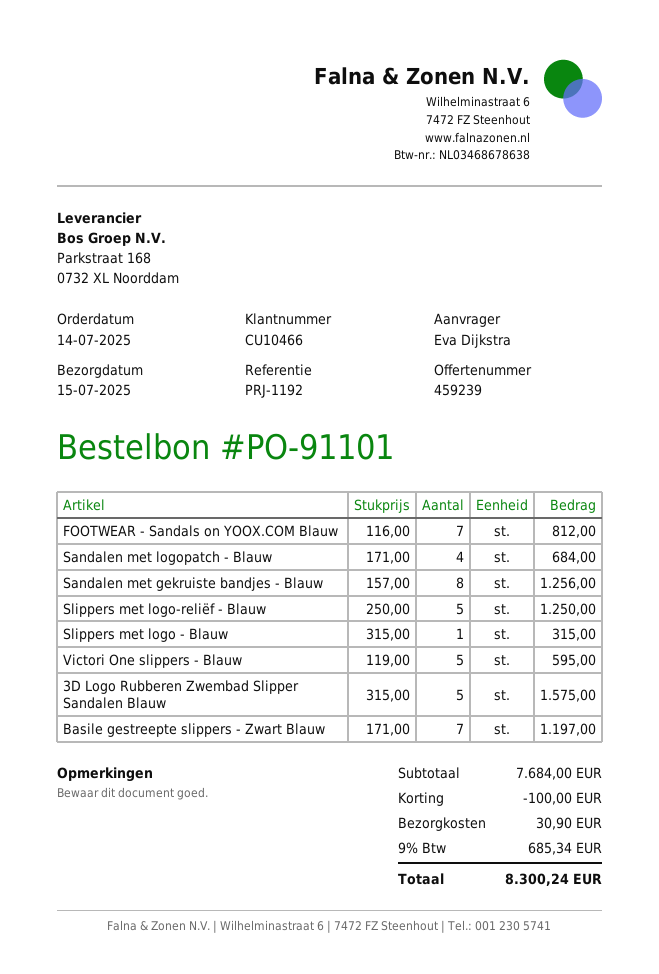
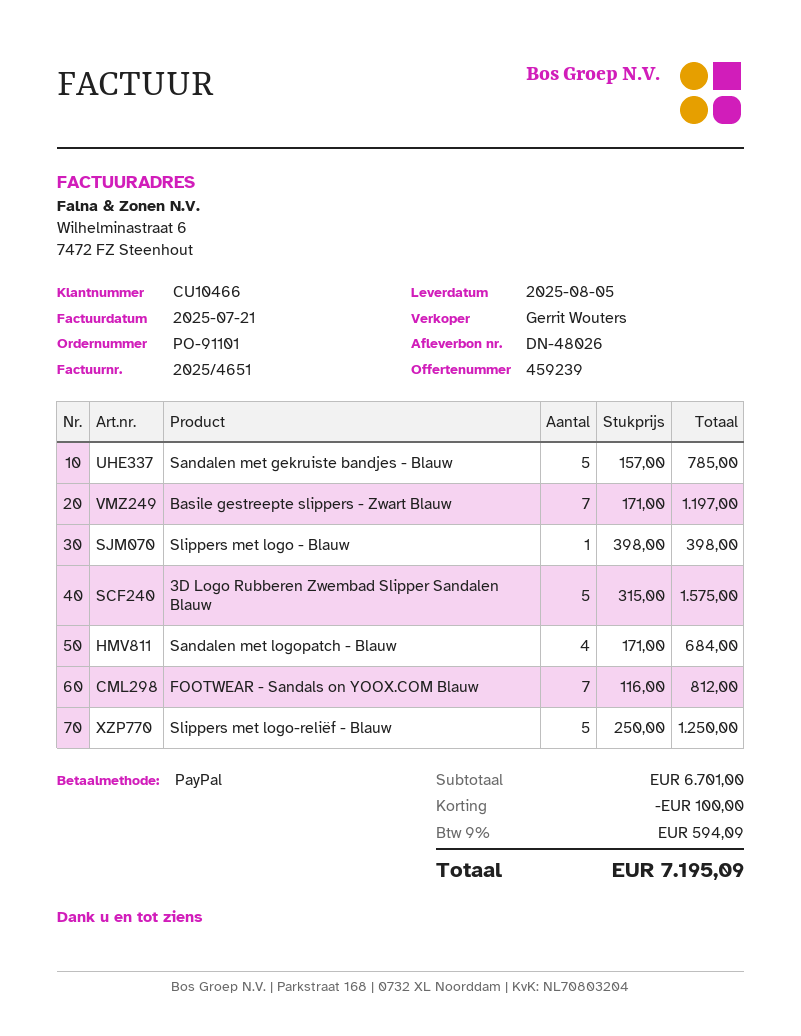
delivery date: 2025-07-15 -> 2025-08-05
Sandalen met gekruiste bandjes - Blauw: 8 x 157.00 = 1256.00 -> 5 x 157.00 = 785.00
Slippers met logo - Blauw: 1 x 315.00 = 315.00 -> 1 x 398.00 = 398.00
Victori One slippers - Blauw: 5 x 119.00 = 595.00 -> none
subtotal: 7684.00 -> 6701.00
shipping: 30.90 -> none
tax: 9% = 685.34 -> 9% = 594.09
total: 8300.24 -> 7195.09

